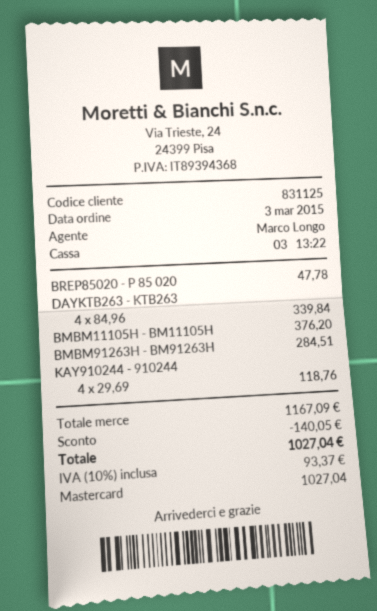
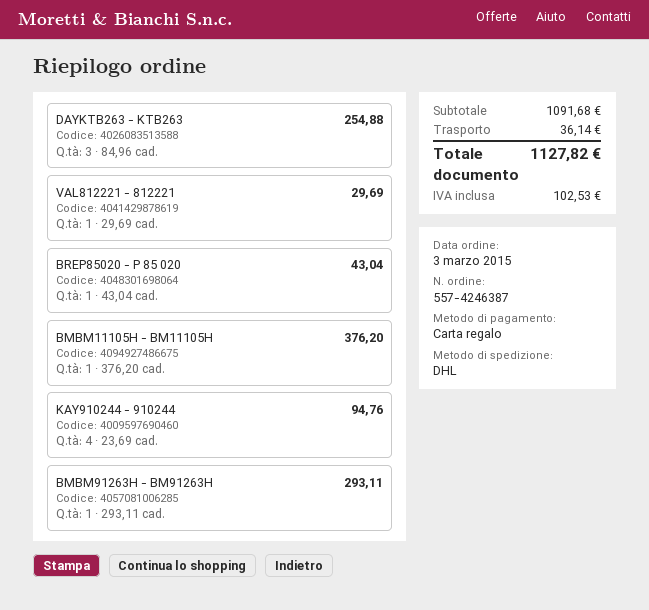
payment method: Mastercard -> gift card
BREP85020 - P 85 020: 1 x 47.78 = 47.78 -> 1 x 43.04 = 43.04
DAYKTB263 - KTB263: 4 x 84.96 = 339.84 -> 3 x 84.96 = 254.88
BMBM91263H - BM91263H: 1 x 284.51 = 284.51 -> 1 x 293.11 = 293.11
KAY910244 - 910244: 4 x 29.69 = 118.76 -> 4 x 23.69 = 94.76
VAL812221 - 812221: none -> 1 x 29.69 = 29.69
subtotal: 1167.09 -> 1091.68
discount: 140.05 -> none
shipping: none -> 36.14
tax: 93.37 -> 102.53
total: 1027.04 -> 1127.82

